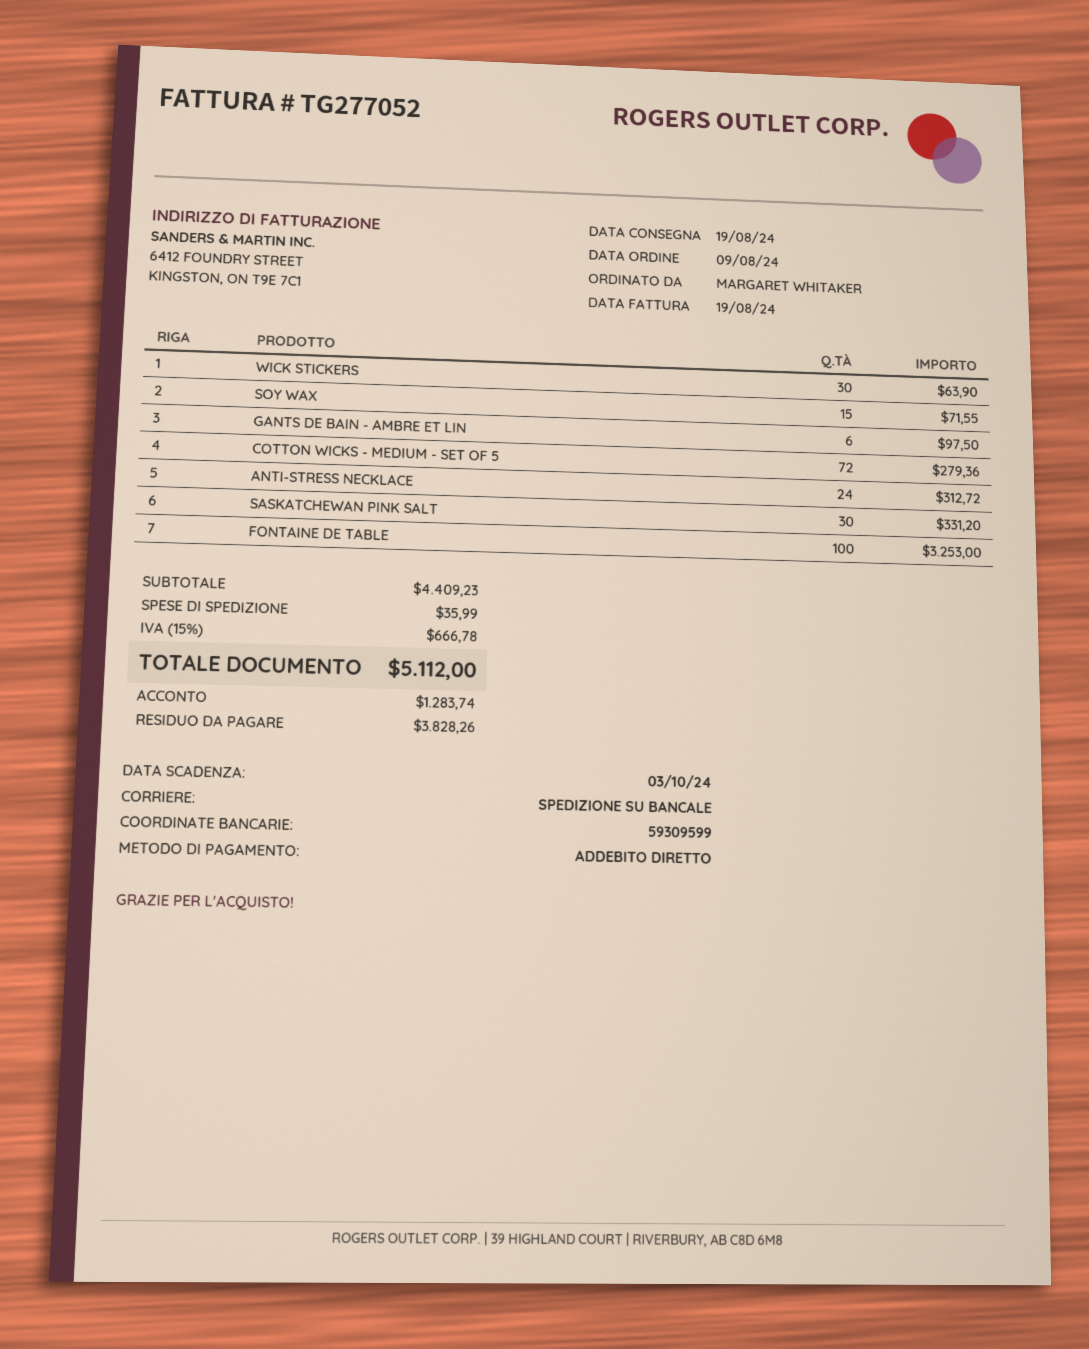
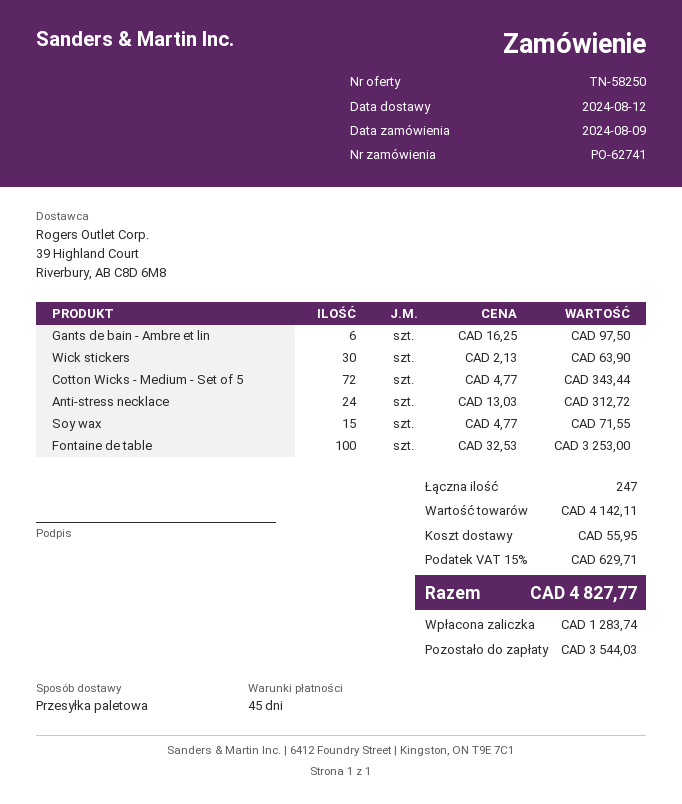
delivery date: 2024-08-19 -> 2024-08-12
COTTON WICKS - MEDIUM - SET OF 5: 72 for 279.36 -> 72 for 343.44
SASKATCHEWAN PINK SALT: 30 for 331.20 -> none
subtotal: 4409.23 -> 4142.11
shipping: 35.99 -> 55.95
tax: 15% = 666.78 -> 15% = 629.71
total: 5112.00 -> 4827.77
balance: 3828.26 -> 3544.03

